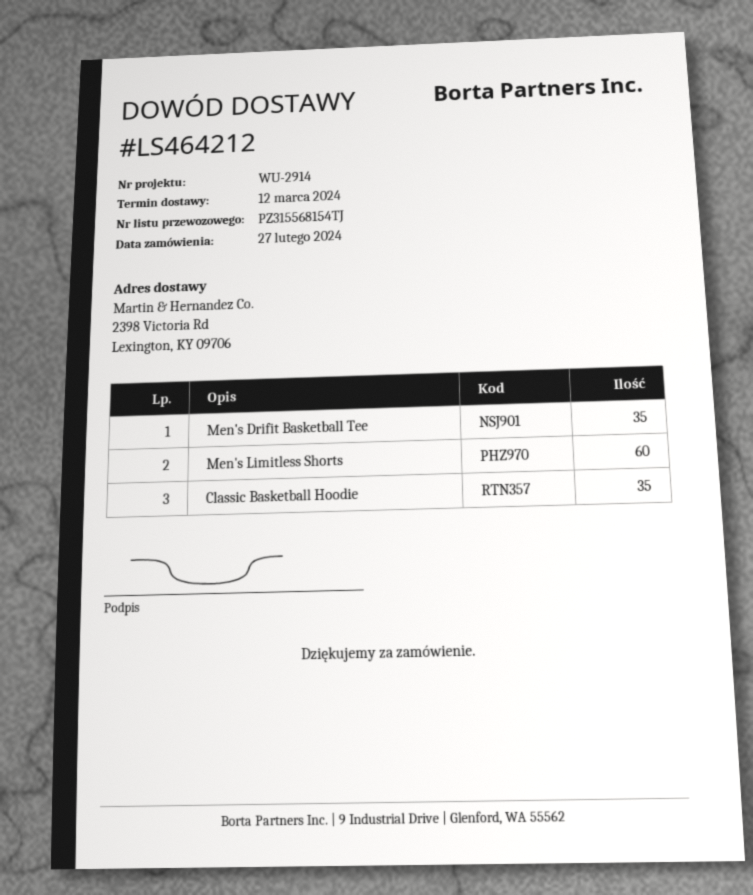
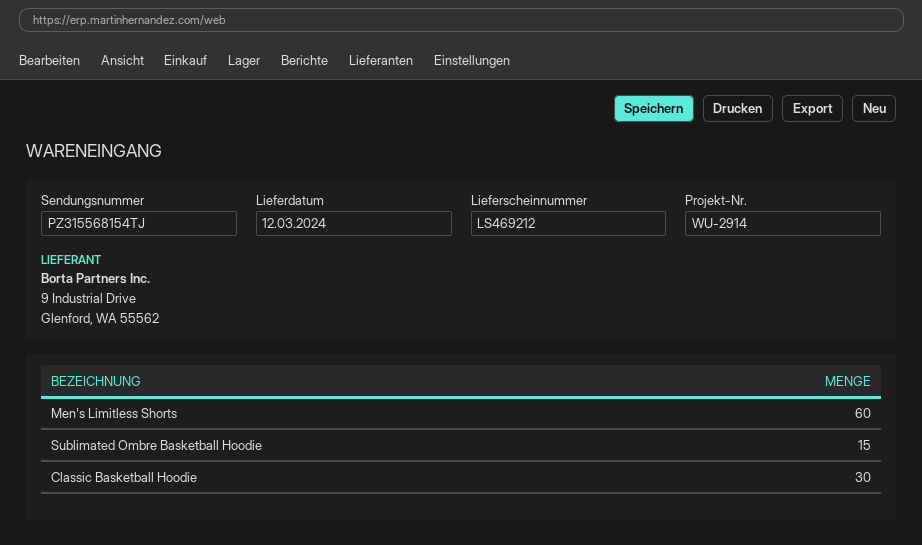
delivery note number: LS464212 -> LS469212
Men's Drifit Basketball Tee: 35 -> none
Classic Basketball Hoodie: 35 -> 30
Sublimated Ombre Basketball Hoodie: none -> 15

